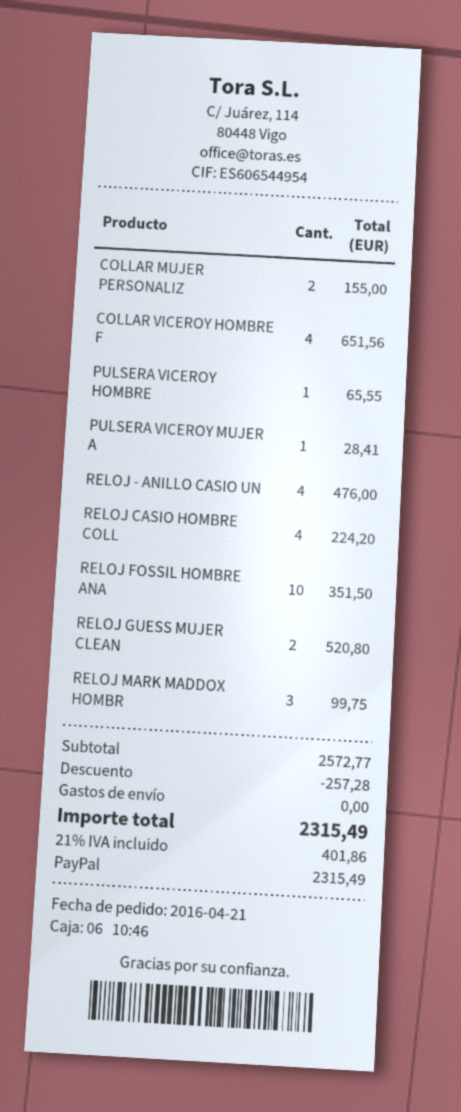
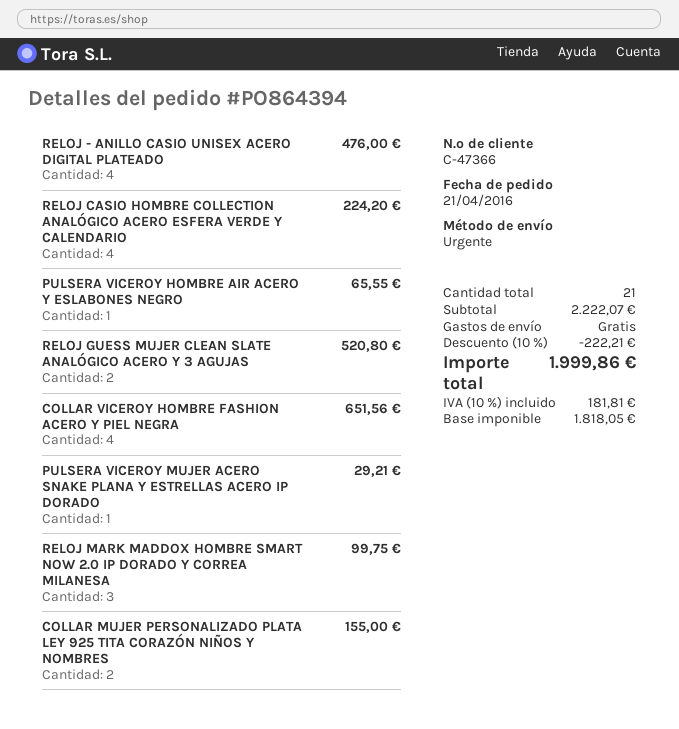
PULSERA VICEROY MUJER A: 1 for 28.41 -> 1 for 29.21
RELOJ FOSSIL HOMBRE ANA: 10 for 351.50 -> none
subtotal: 2572.77 -> 2222.07
discount: 257.28 -> 222.21
tax: 21% = 401.86 -> 10% = 181.81
total: 2315.49 -> 1999.86

